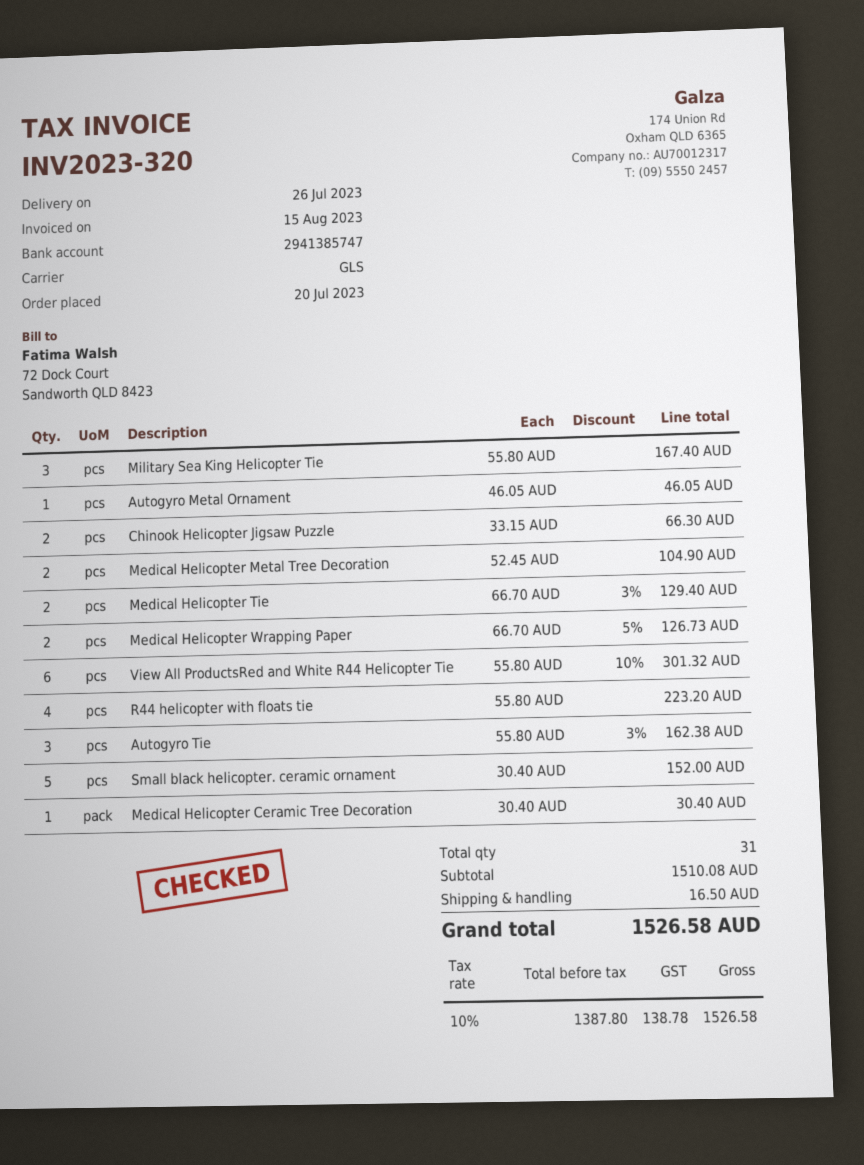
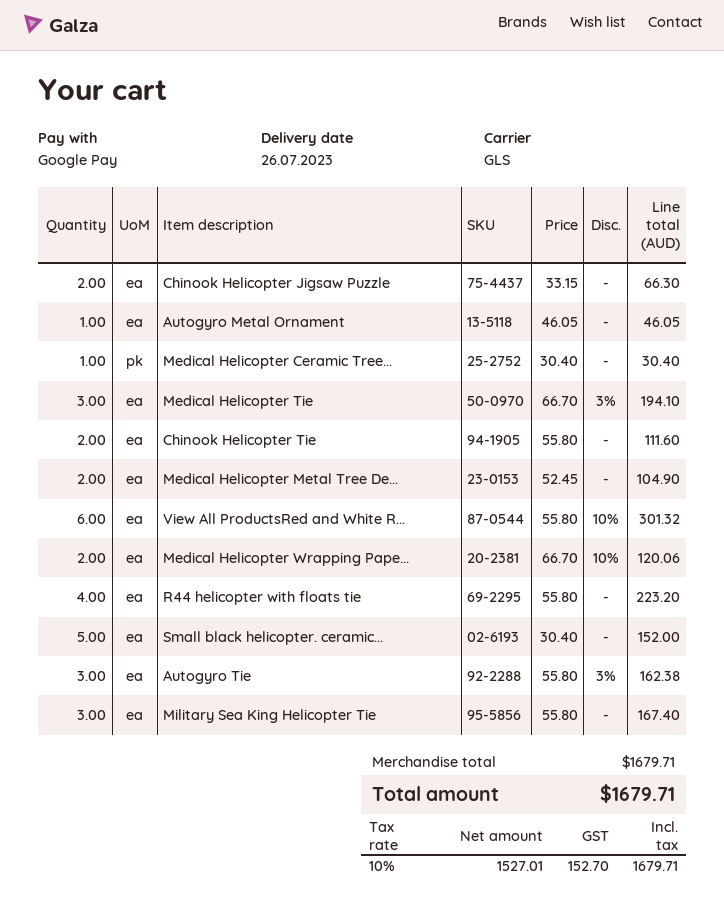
Medical Helicopter Tie: 2 x 66.70 - 3% = 129.40 -> 3 x 66.70 - 3% = 194.10
Medical Helicopter Wrapping Paper: 2 x 66.70 - 5% = 126.73 -> 2 x 66.70 - 10% = 120.06
Chinook Helicopter Tie: none -> 2 x 55.80 = 111.60
subtotal: 1510.08 -> 1679.71
shipping: 16.50 -> none
net: 1387.80 -> 1527.01
tax: 10% = 138.78 -> 10% = 152.70
total: 1526.58 -> 1679.71

